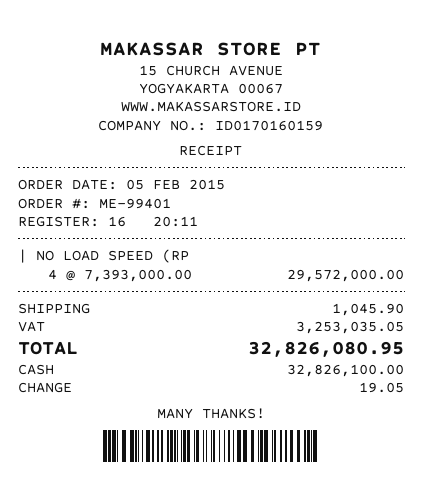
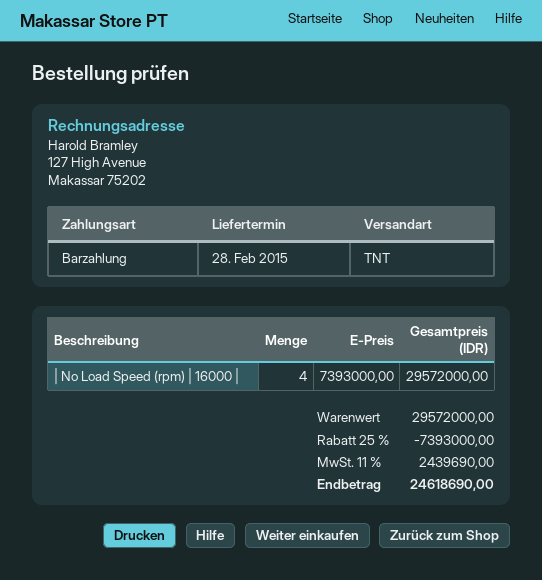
discount: none -> 25% = 7393000.00
shipping: 1045.90 -> none
tax: 3253035.05 -> 2439690.00
total: 32826080.95 -> 24618690.00

